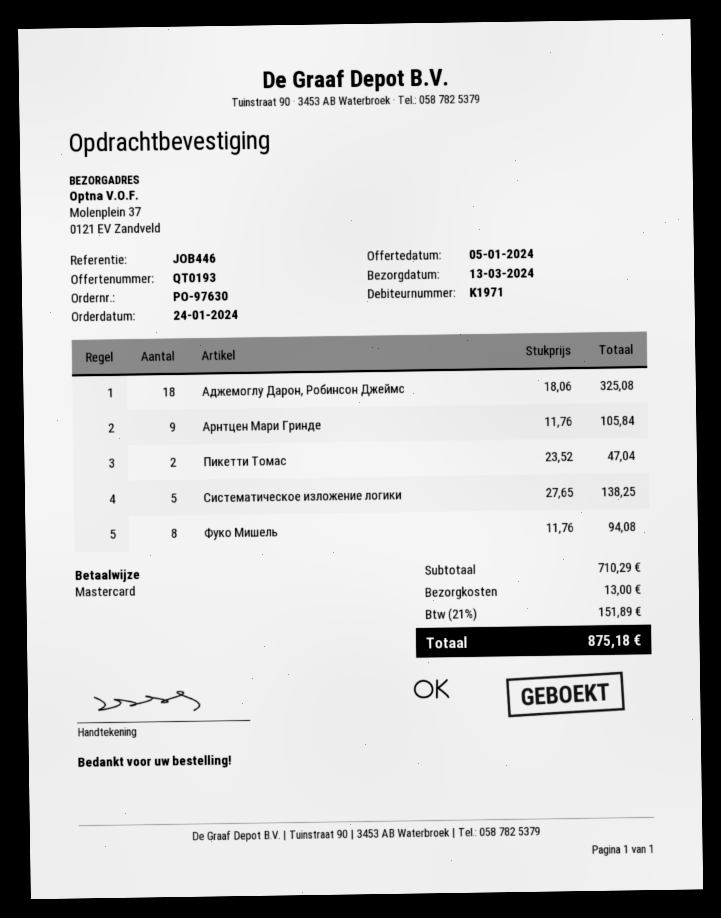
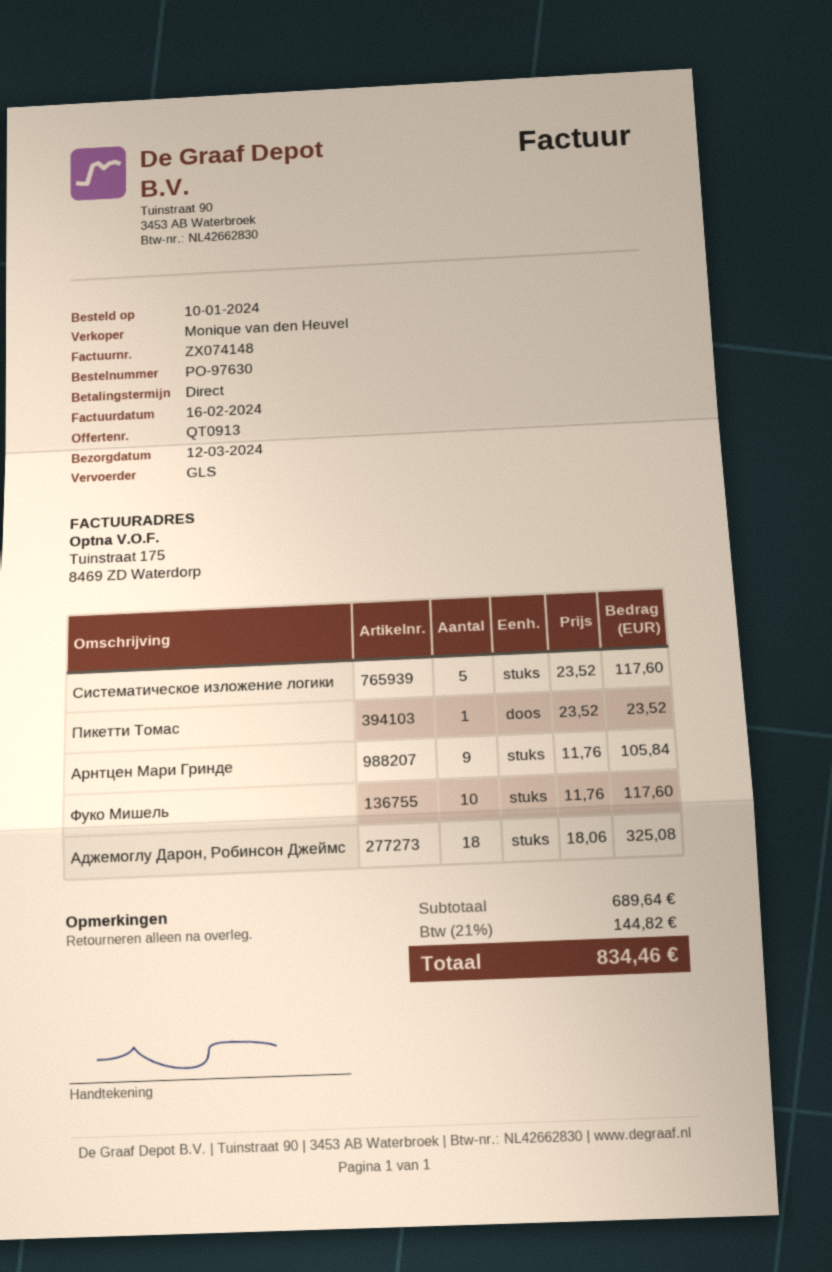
quote number: QT0193 -> QT0913
order date: 2024-01-24 -> 2024-01-10
delivery date: 2024-03-13 -> 2024-03-12
Пикетти Томас: 2 x 23.52 = 47.04 -> 1 x 23.52 = 23.52
Систематическое изложение логики: 5 x 27.65 = 138.25 -> 5 x 23.52 = 117.60
Фуко Мишель: 8 x 11.76 = 94.08 -> 10 x 11.76 = 117.60
subtotal: 710.29 -> 689.64
shipping: 13.00 -> none
tax: 21% = 151.89 -> 21% = 144.82
total: 875.18 -> 834.46

